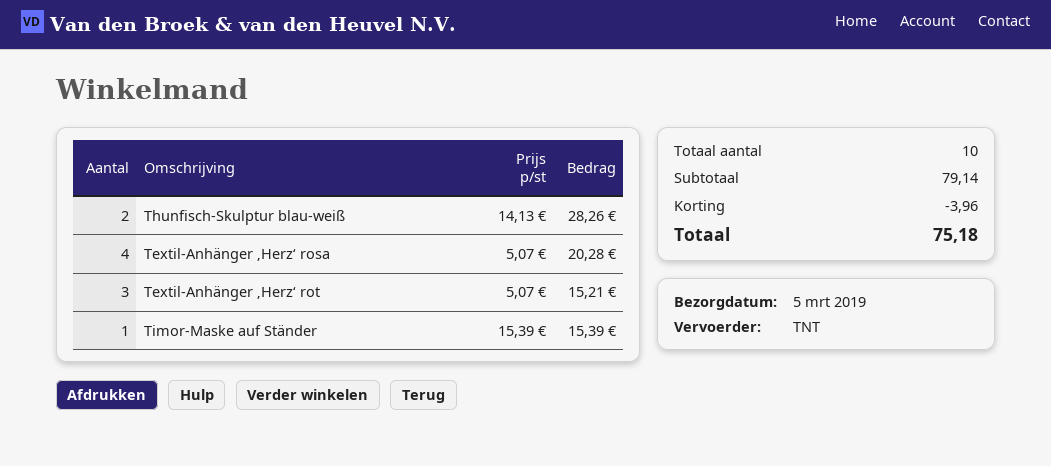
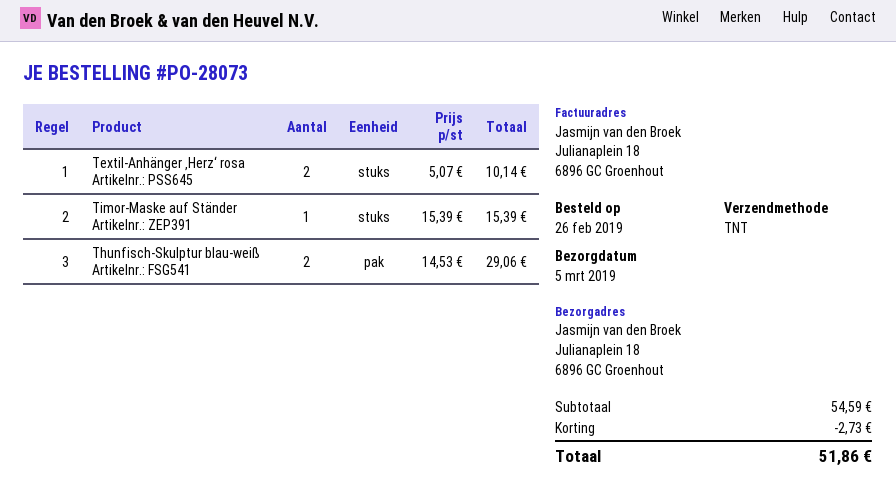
Thunfisch-Skulptur blau-weiß: 2 x 14.13 = 28.26 -> 2 x 14.53 = 29.06
Textil-Anhänger ‚Herz‘ rosa: 4 x 5.07 = 20.28 -> 2 x 5.07 = 10.14
Textil-Anhänger ‚Herz‘ rot: 3 x 5.07 = 15.21 -> none
subtotal: 79.14 -> 54.59
discount: 3.96 -> 2.73
total: 75.18 -> 51.86

